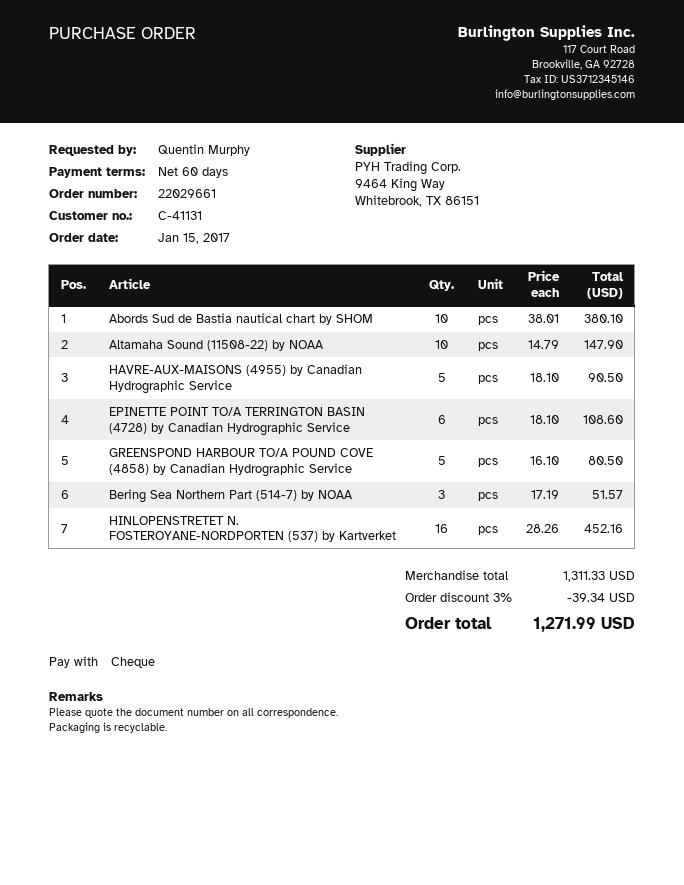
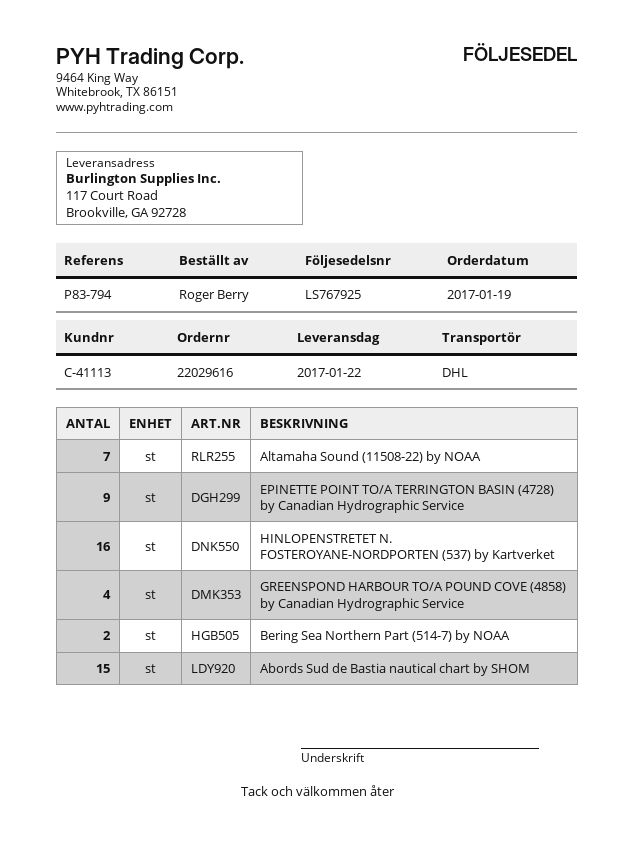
order number: 22029661 -> 22029616
order date: 2017-01-15 -> 2017-01-19
customer number: C-41131 -> C-41113
ordered by: Quentin Murphy -> Roger Berry
Abords Sud de Bastia nautical chart by SHOM: 10 -> 15
Altamaha Sound (11508-22) by NOAA: 10 -> 7
HAVRE-AUX-MAISONS (4955) by Canadian Hydrographic Service: 5 -> none
EPINETTE POINT TO/A TERRINGTON BASIN (4728) by Canadian Hydrographic Service: 6 -> 9
GREENSPOND HARBOUR TO/A POUND COVE (4858) by Canadian Hydrographic Service: 5 -> 4
Bering Sea Northern Part (514-7) by NOAA: 3 -> 2

